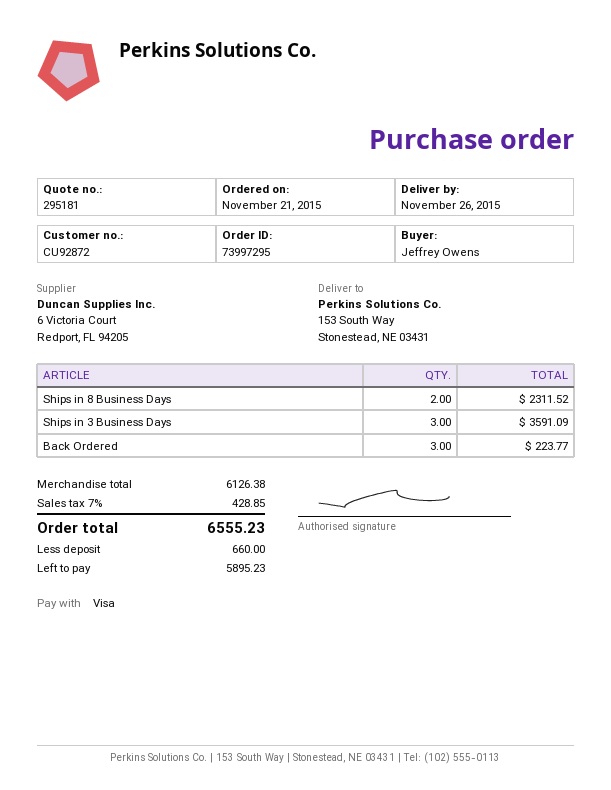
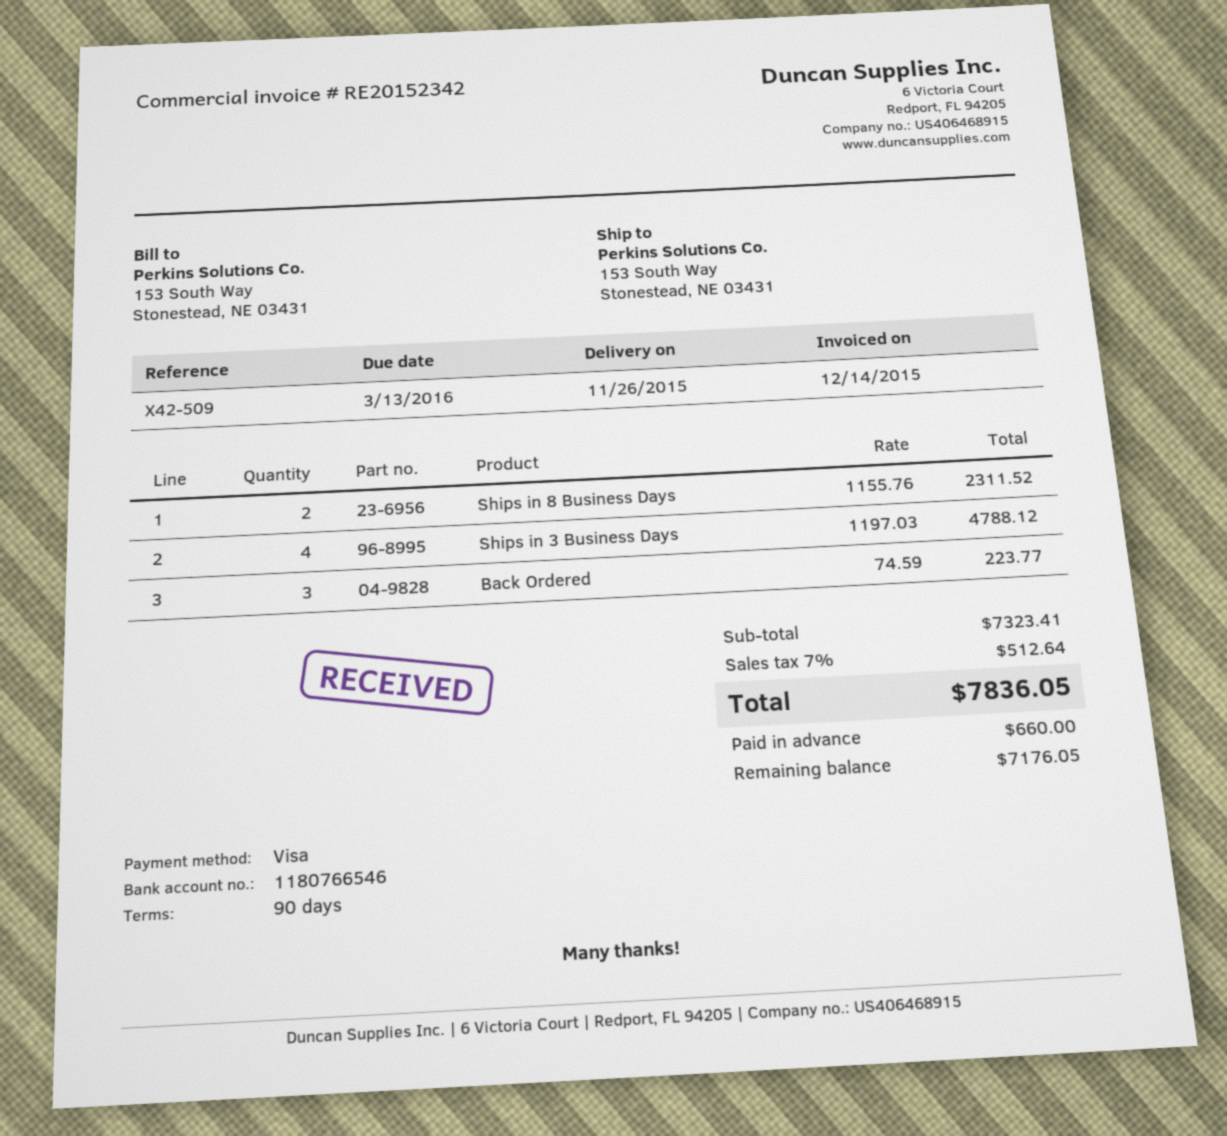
Ships in 3 Business Days: 3 for 3591.09 -> 4 for 4788.12
subtotal: 6126.38 -> 7323.41
tax: 7% = 428.85 -> 7% = 512.64
total: 6555.23 -> 7836.05
balance: 5895.23 -> 7176.05

